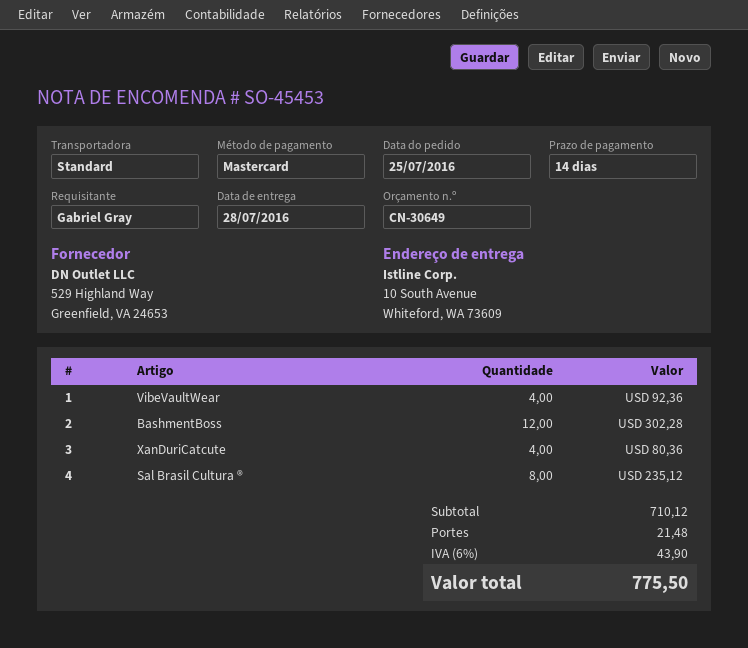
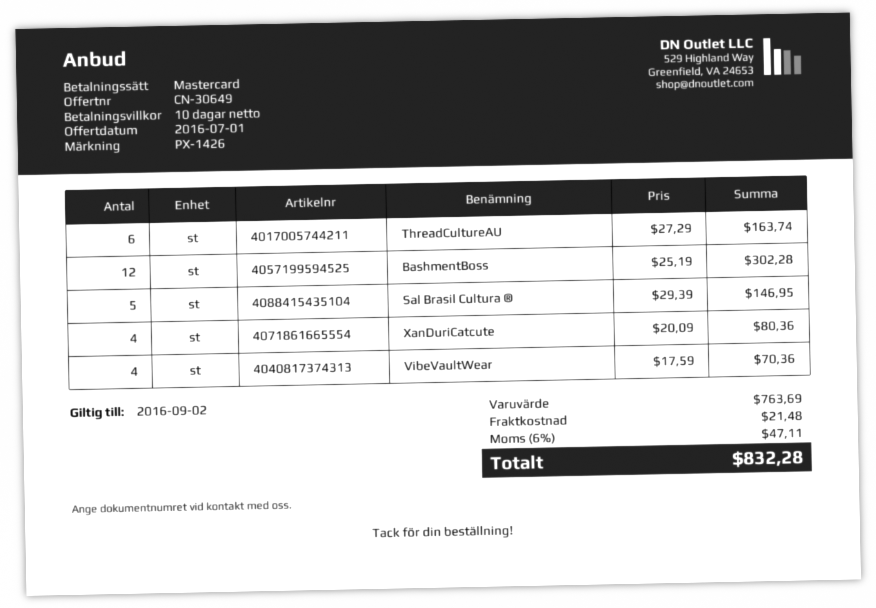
payment terms: 14 days -> 10 days
VibeVaultWear: 4 for 92.36 -> 4 for 70.36
Sal Brasil Cultura ®: 8 for 235.12 -> 5 for 146.95
ThreadCultureAU: none -> 6 for 163.74
subtotal: 710.12 -> 763.69
tax: 6% = 43.90 -> 6% = 47.11
total: 775.50 -> 832.28

